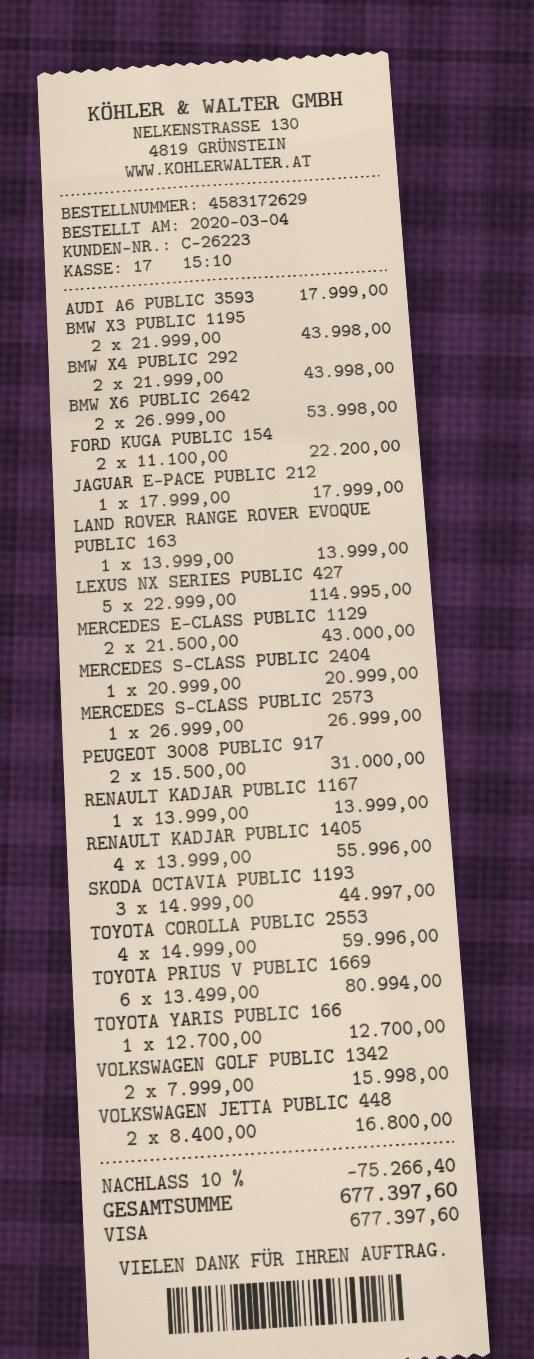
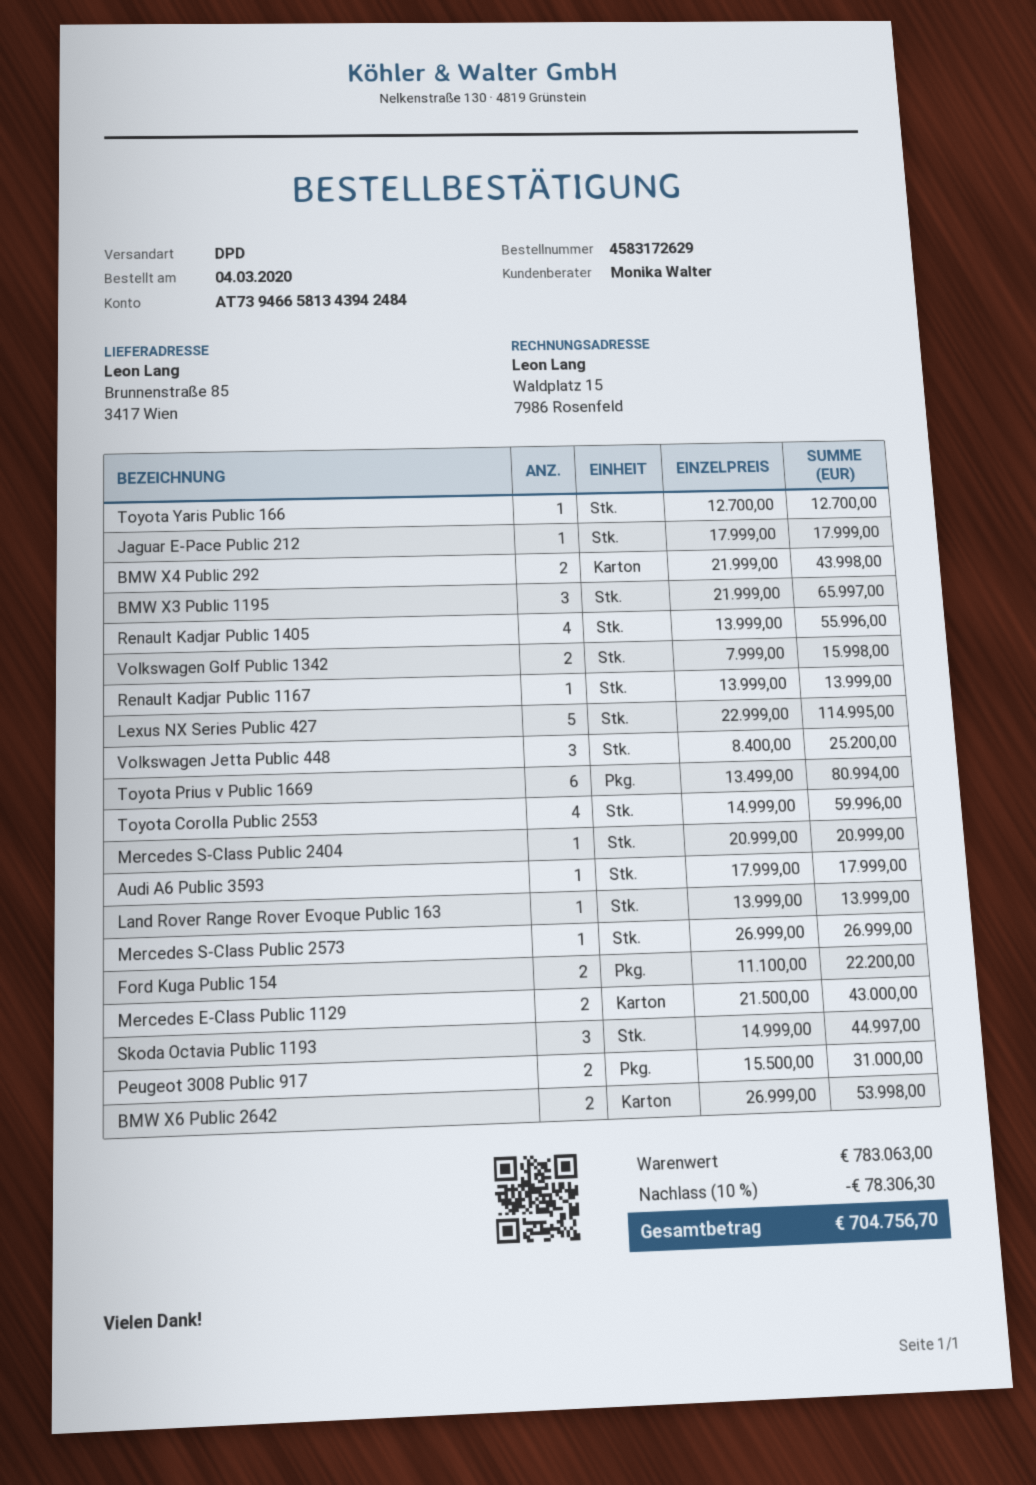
BMW X3 PUBLIC 1195: 2 x 21999.00 = 43998.00 -> 3 x 21999.00 = 65997.00
VOLKSWAGEN JETTA PUBLIC 448: 2 x 8400.00 = 16800.00 -> 3 x 8400.00 = 25200.00
discount: 10% = 75266.40 -> 10% = 78306.30
total: 677397.60 -> 704756.70

